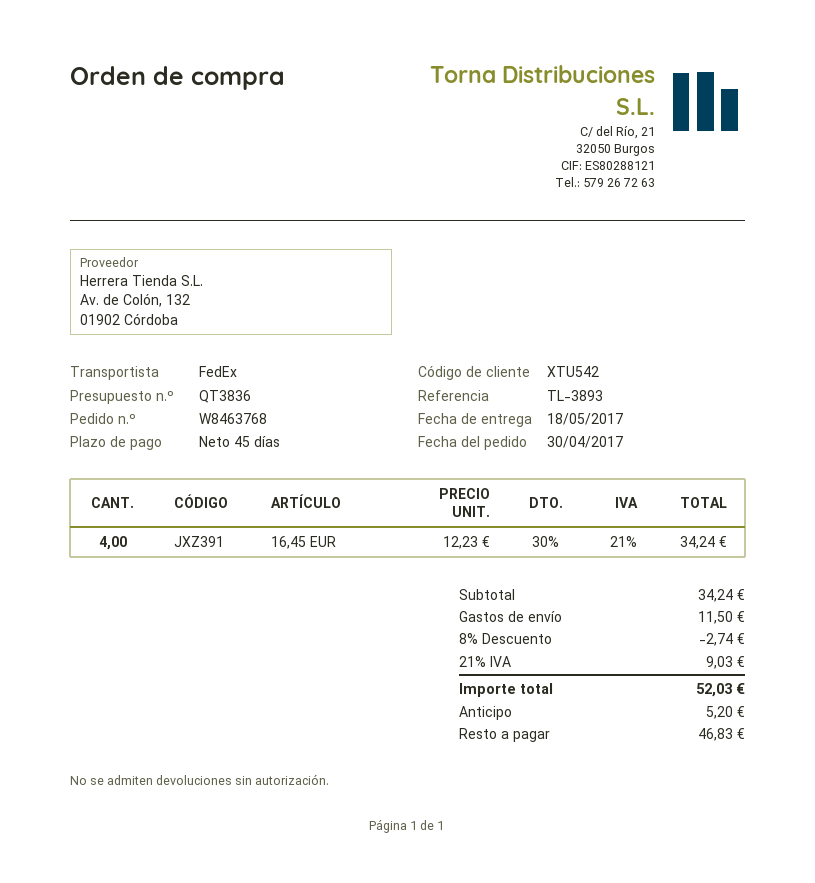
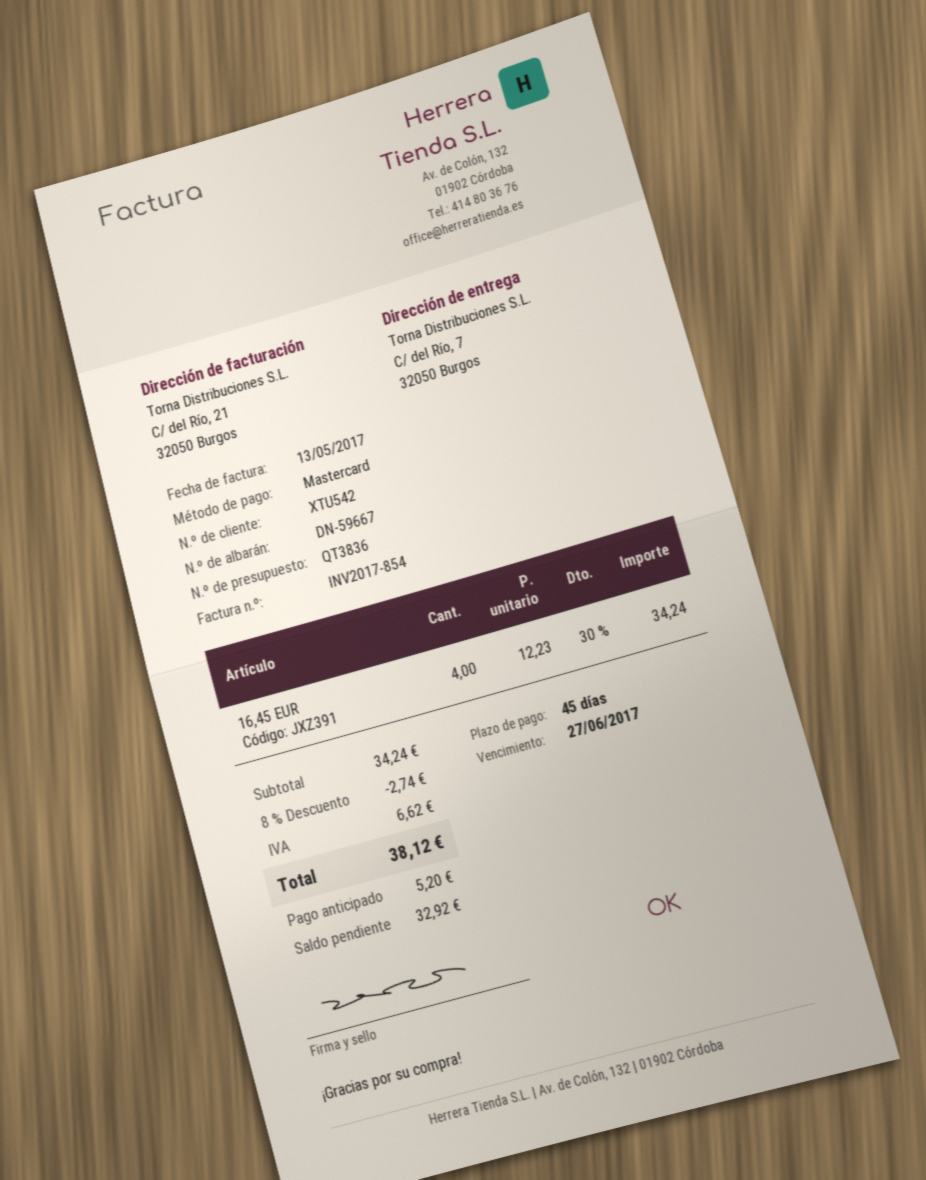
shipping: 11.50 -> none
tax: 9.03 -> 6.62
total: 52.03 -> 38.12
balance: 46.83 -> 32.92

